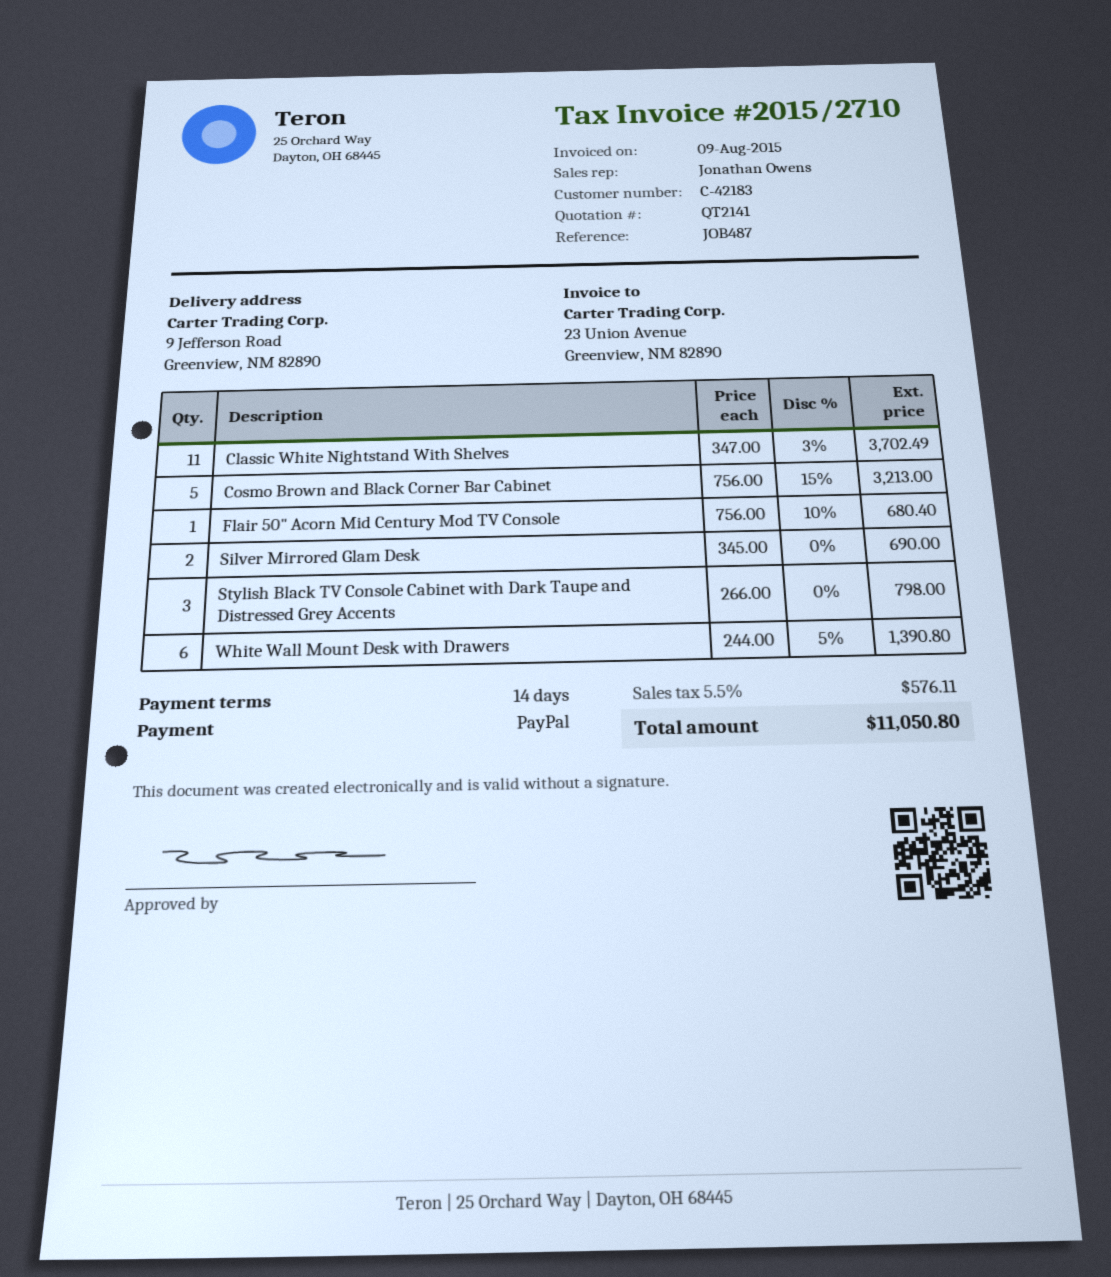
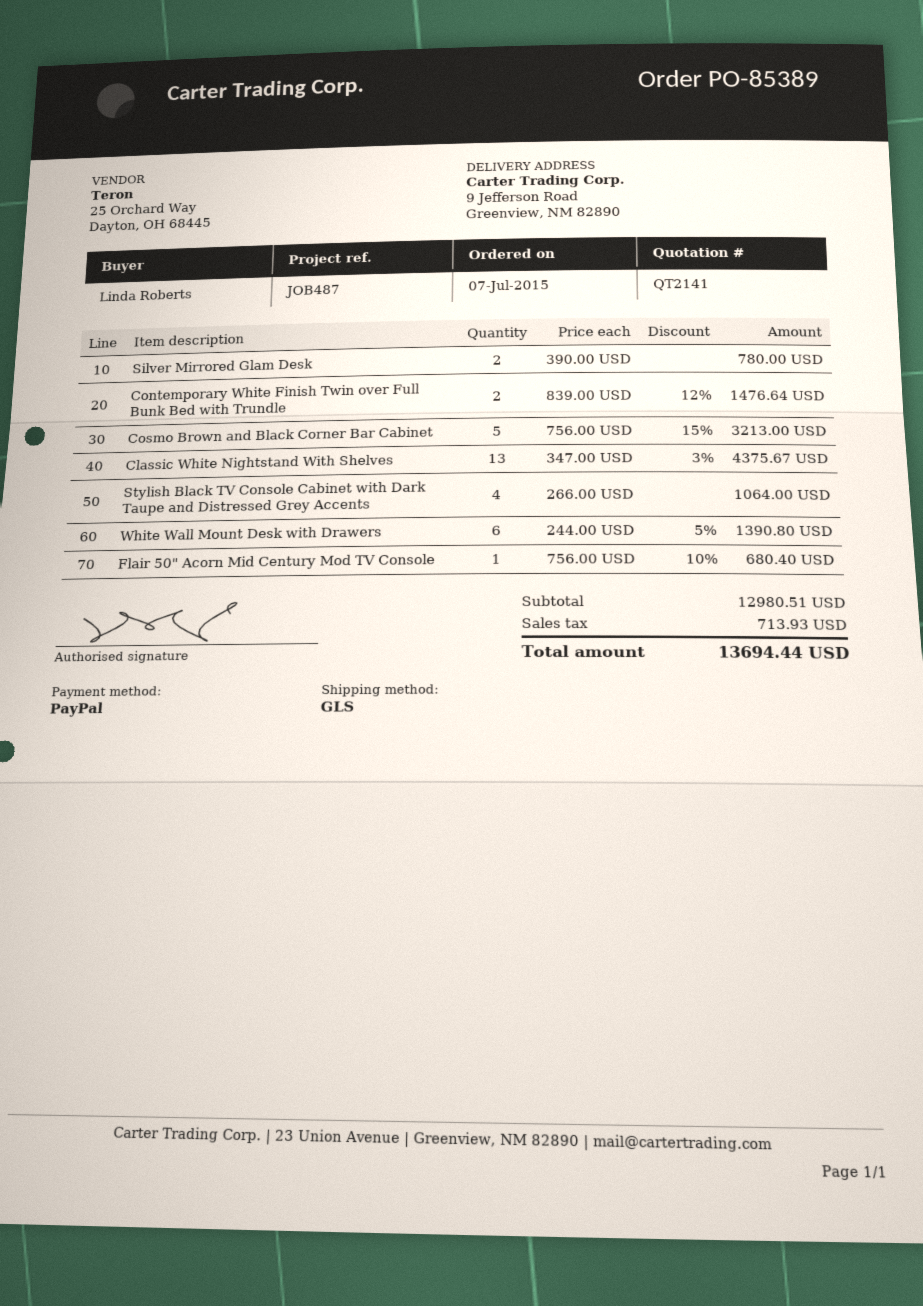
Classic White Nightstand With Shelves: 11 x 347.00 - 3% = 3702.49 -> 13 x 347.00 - 3% = 4375.67
Silver Mirrored Glam Desk: 2 x 345.00 = 690.00 -> 2 x 390.00 = 780.00
Stylish Black TV Console Cabinet with Dark Taupe and Distressed Grey Accents: 3 x 266.00 = 798.00 -> 4 x 266.00 = 1064.00
Contemporary White Finish Twin over Full Bunk Bed with Trundle: none -> 2 x 839.00 - 12% = 1476.64
tax: 576.11 -> 713.93
total: 11050.80 -> 13694.44

